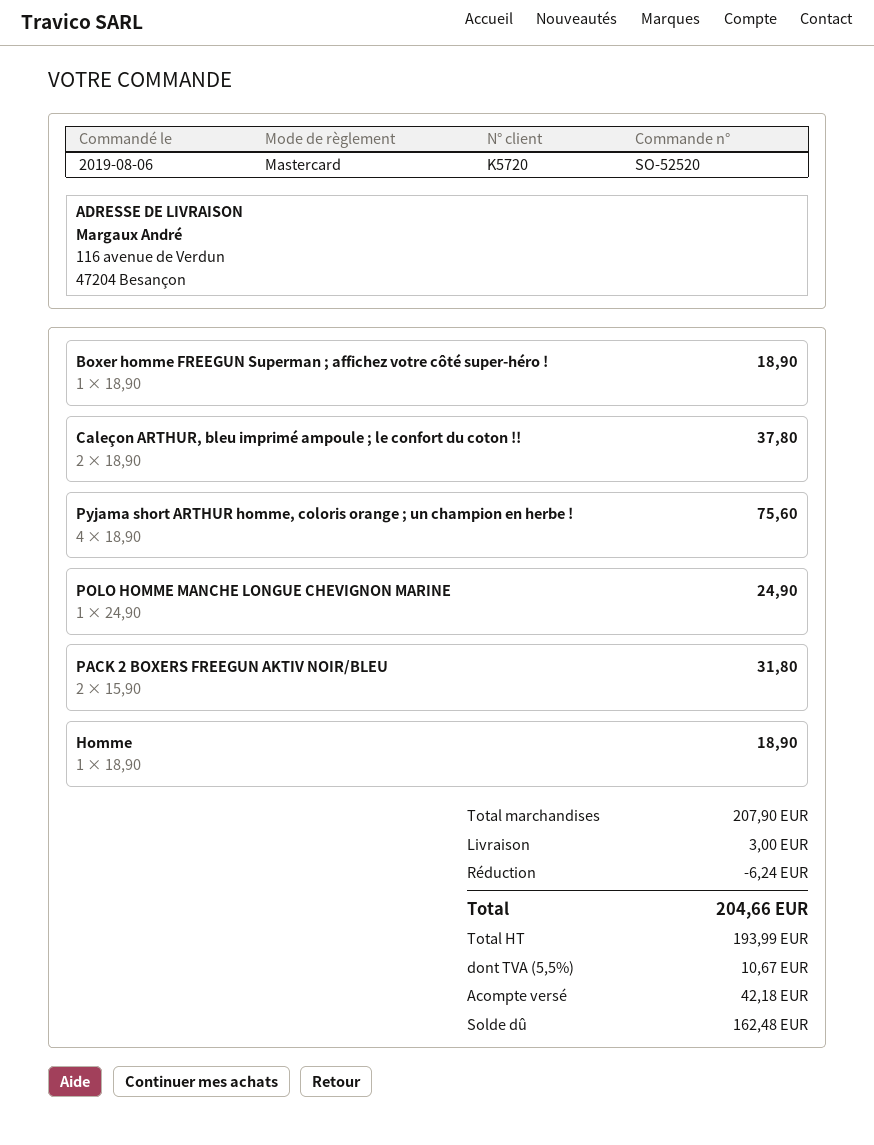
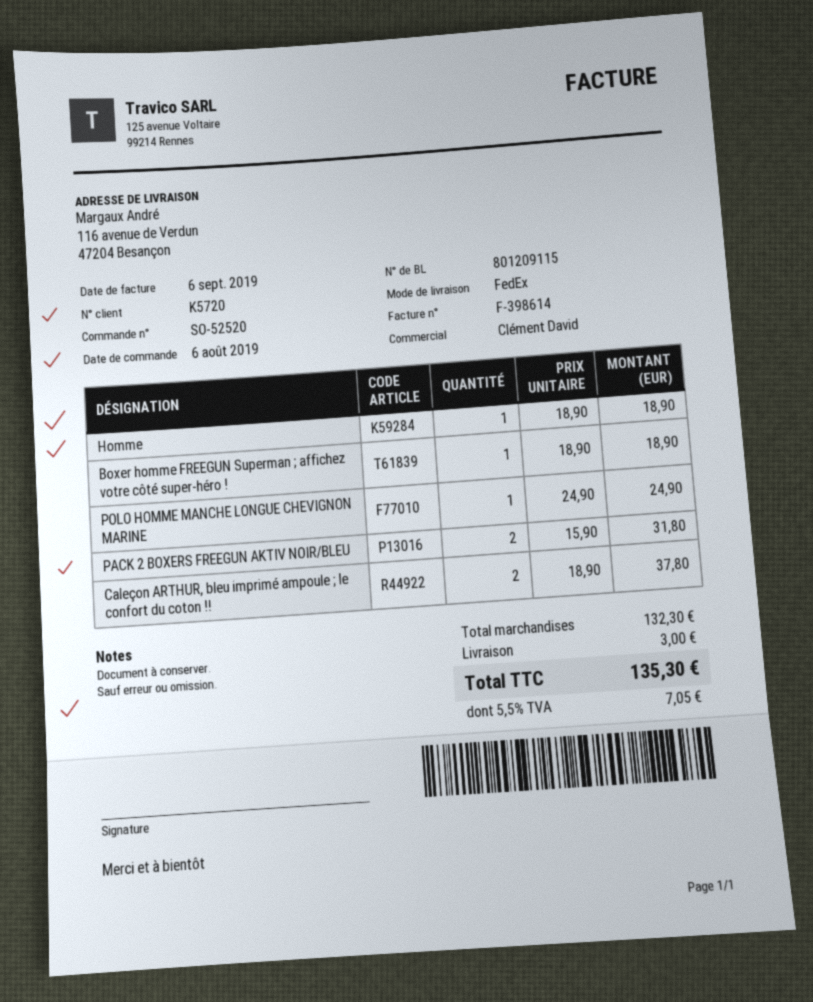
Pyjama short ARTHUR homme, coloris orange ; un champion en herbe !: 4 x 18.90 = 75.60 -> none
subtotal: 207.90 -> 132.30
discount: 6.24 -> none
tax: 5.5% = 10.67 -> 5.5% = 7.05
total: 204.66 -> 135.30

